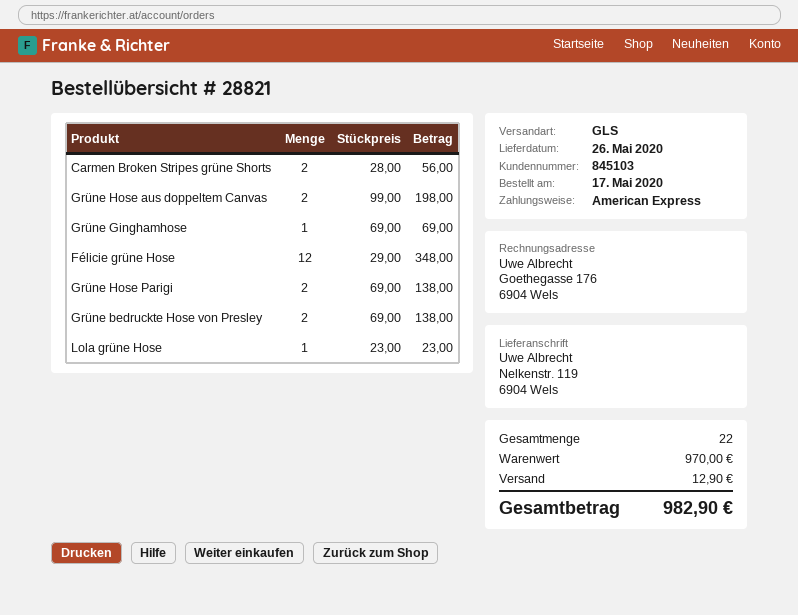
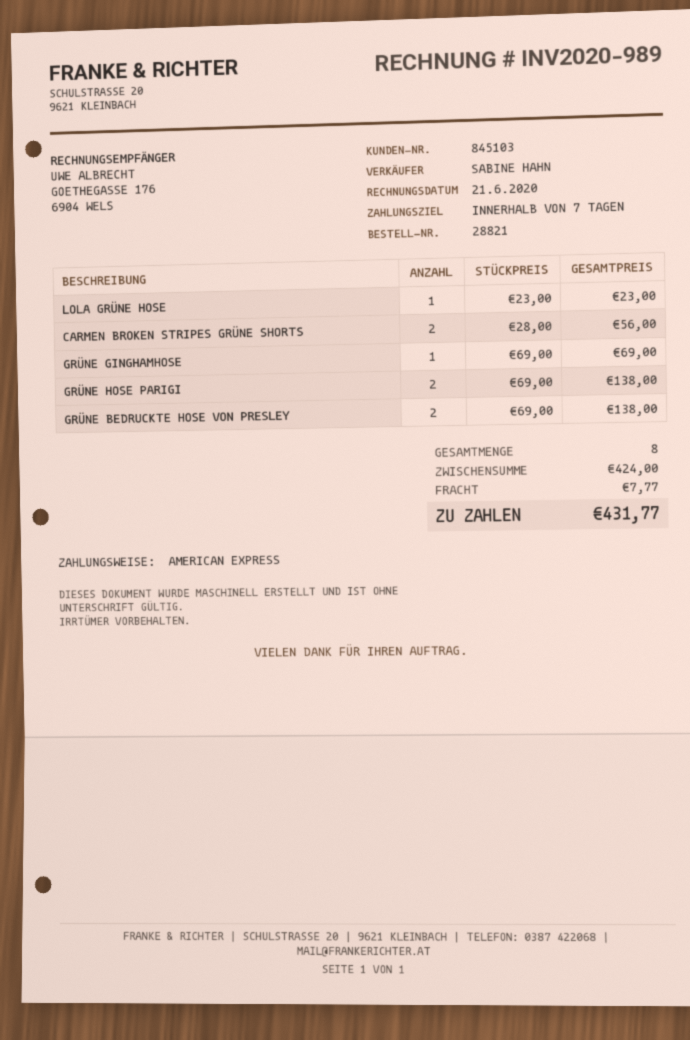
Grüne Hose aus doppeltem Canvas: 2 x 99.00 = 198.00 -> none
Félicie grüne Hose: 12 x 29.00 = 348.00 -> none
total quantity: 22 -> 8
subtotal: 970.00 -> 424.00
shipping: 12.90 -> 7.77
total: 982.90 -> 431.77

